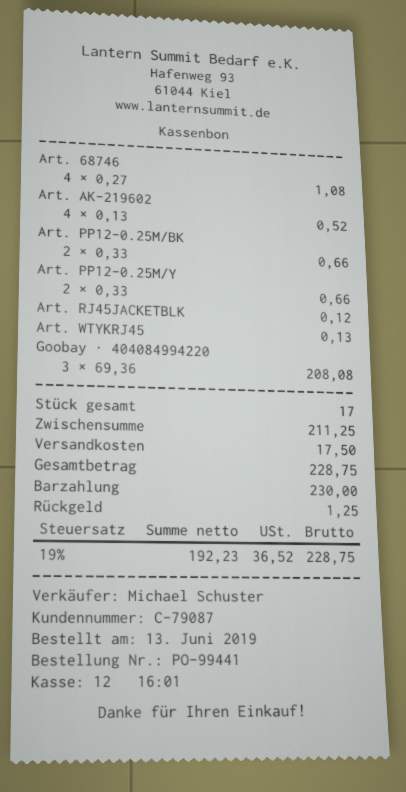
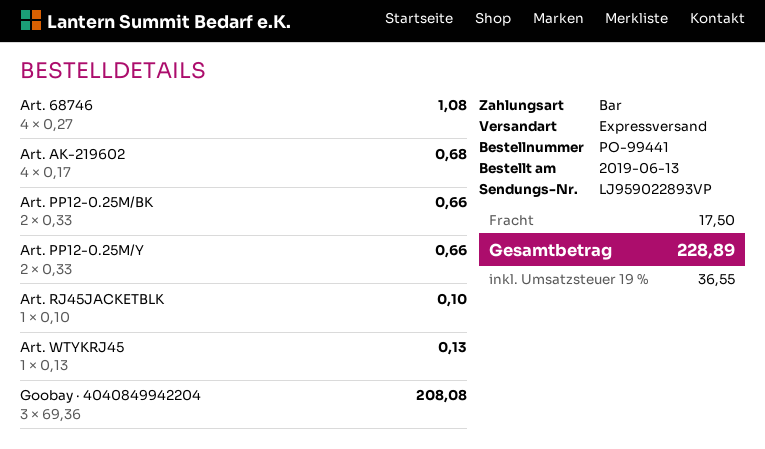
Art. AK-219602: 4 x 0.13 = 0.52 -> 4 x 0.17 = 0.68
Art. RJ45JACKETBLK: 1 x 0.12 = 0.12 -> 1 x 0.10 = 0.10
tax: 19% = 36.52 -> 19% = 36.55
total: 228.75 -> 228.89

